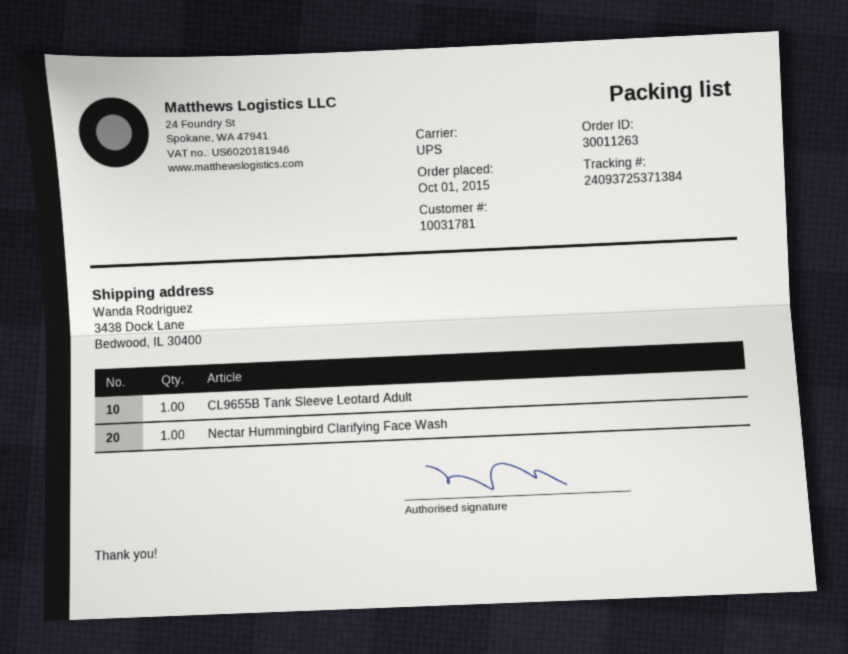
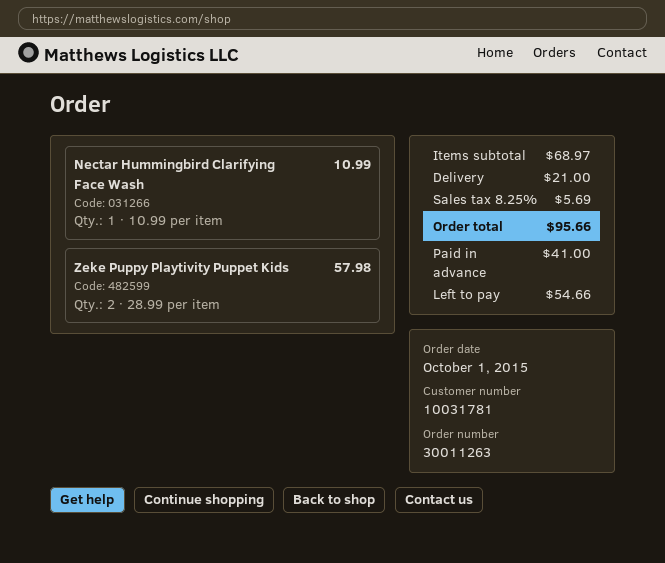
CL9655B Tank Sleeve Leotard Adult: 1 -> none
Zeke Puppy Playtivity Puppet Kids: none -> 2

